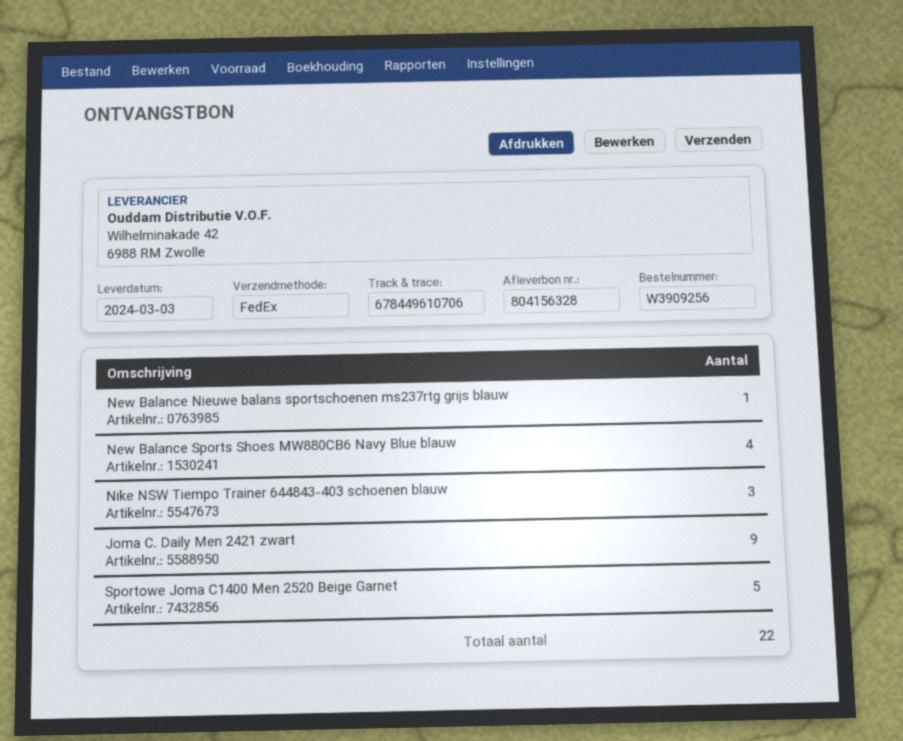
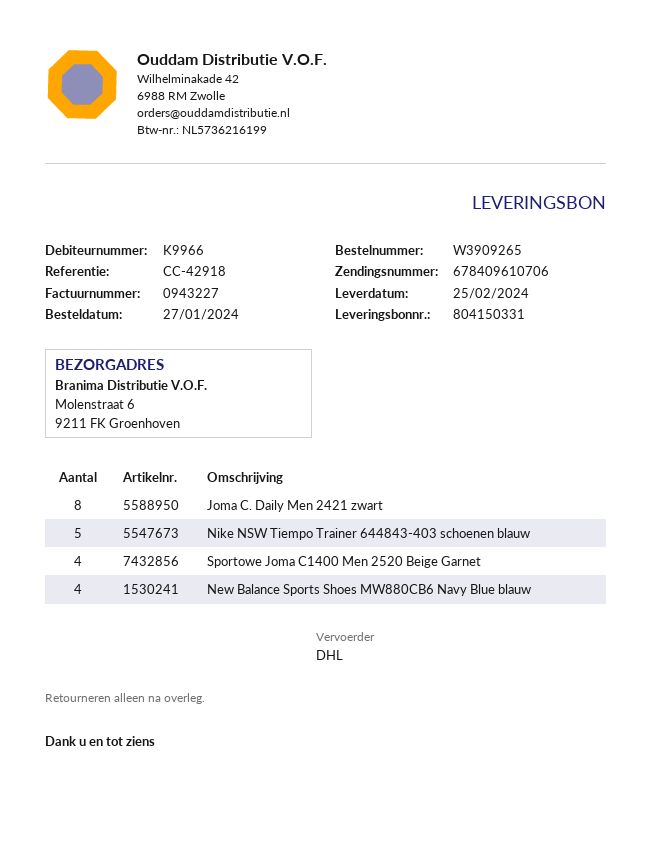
order number: W3909256 -> W3909265
delivery note number: 804156328 -> 804150331
delivery date: 2024-03-03 -> 2024-02-25
shipping method: FedEx -> DHL
tracking number: 678449610706 -> 678409610706
New Balance Nieuwe balans sportschoenen ms237rtg grijs blauw: 1 -> none
Nike NSW Tiempo Trainer 644843-403 schoenen blauw: 3 -> 5
Joma C. Daily Men 2421 zwart: 9 -> 8
Sportowe Joma C1400 Men 2520 Beige Garnet: 5 -> 4

